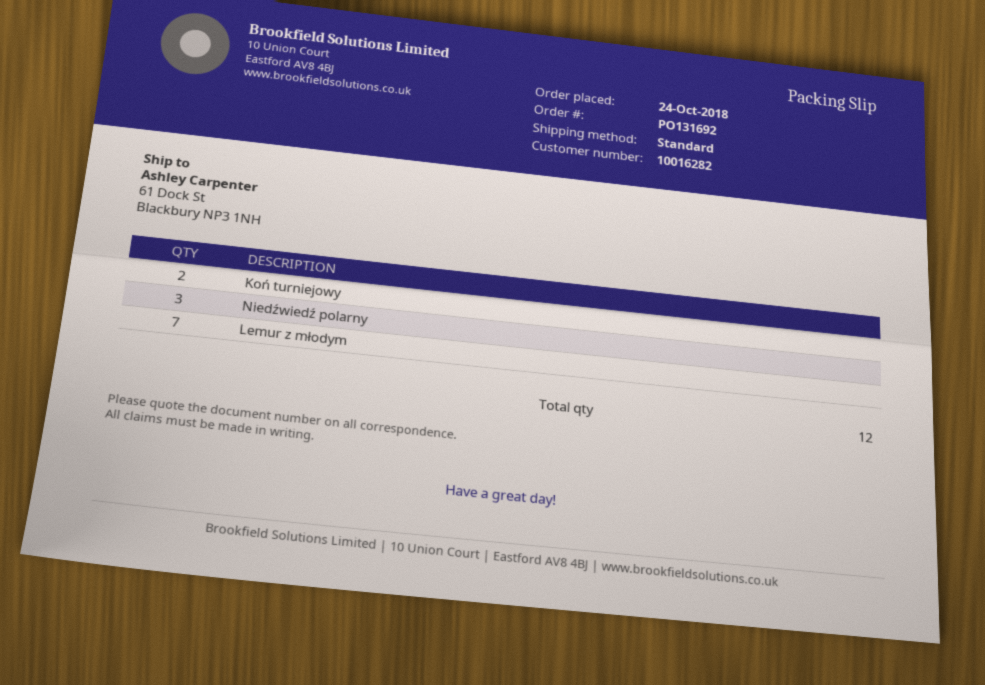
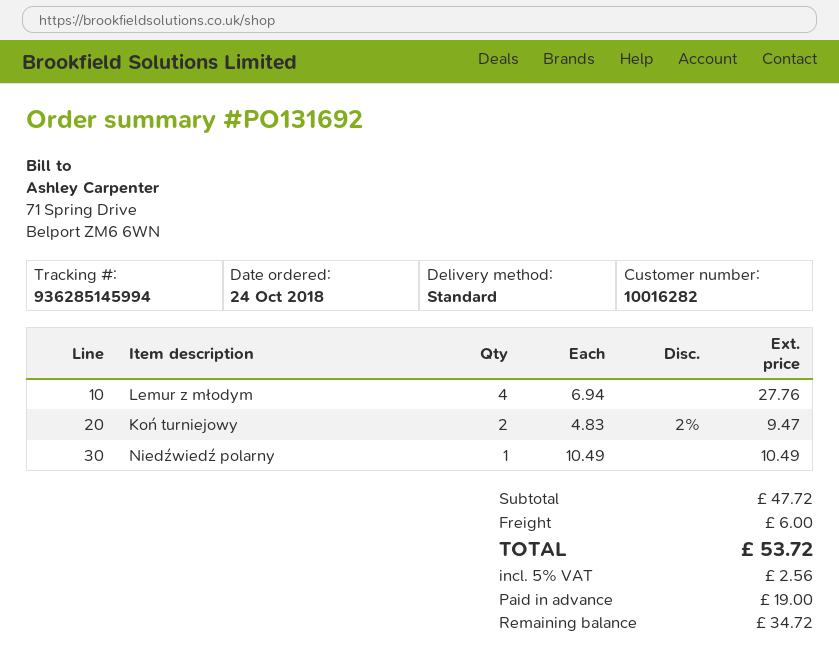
Niedźwiedź polarny: 3 -> 1
Lemur z młodym: 7 -> 4

